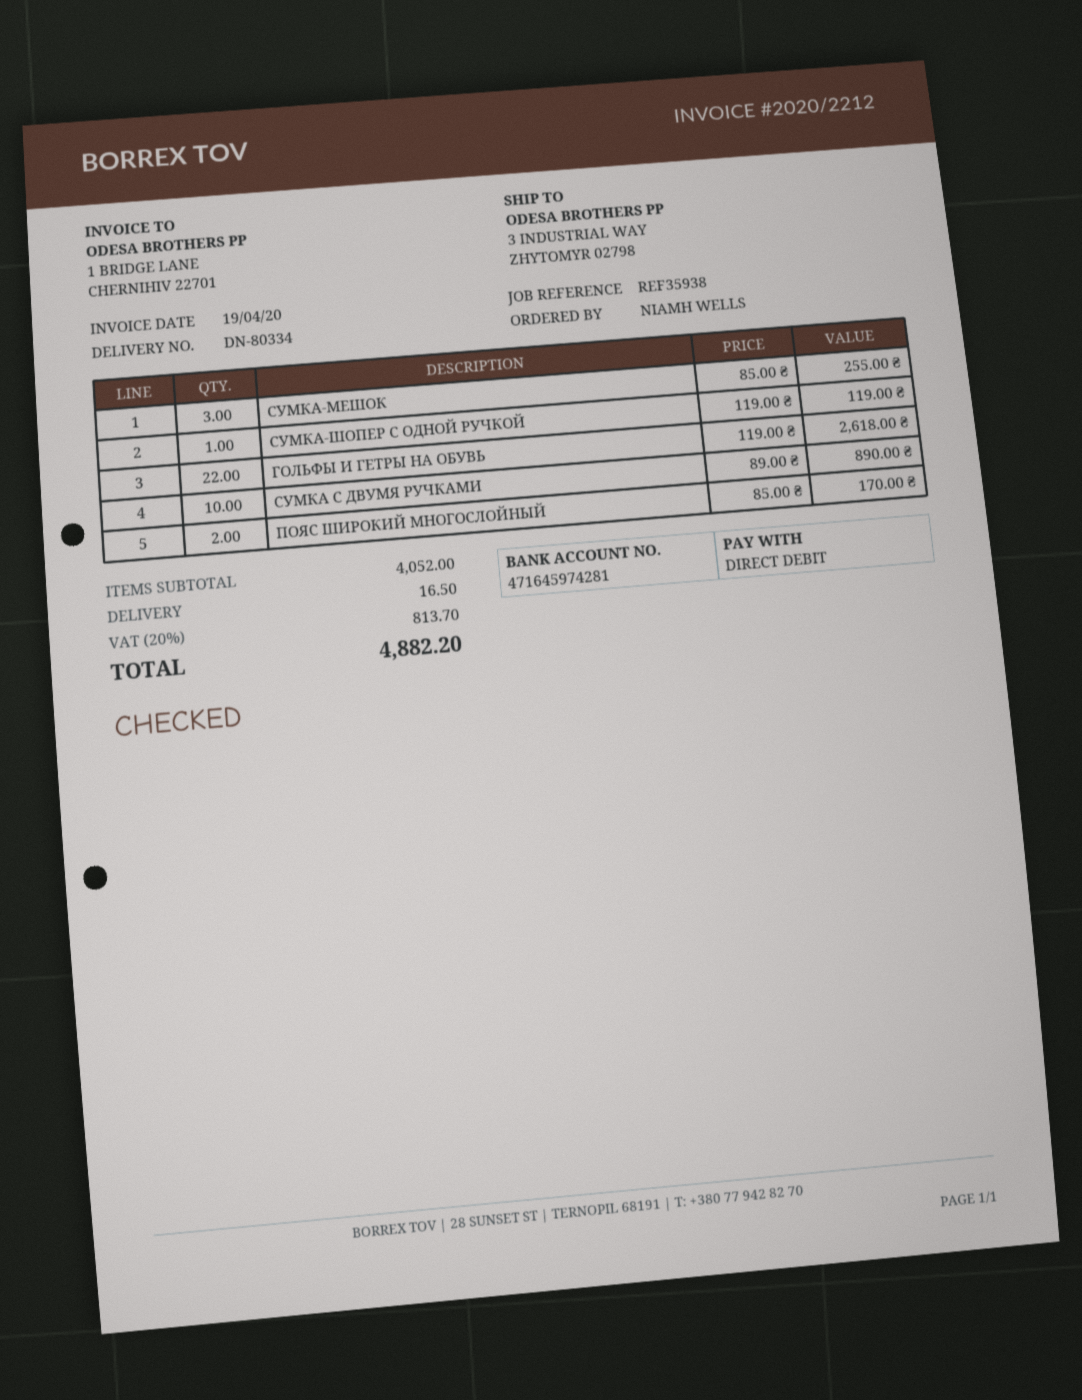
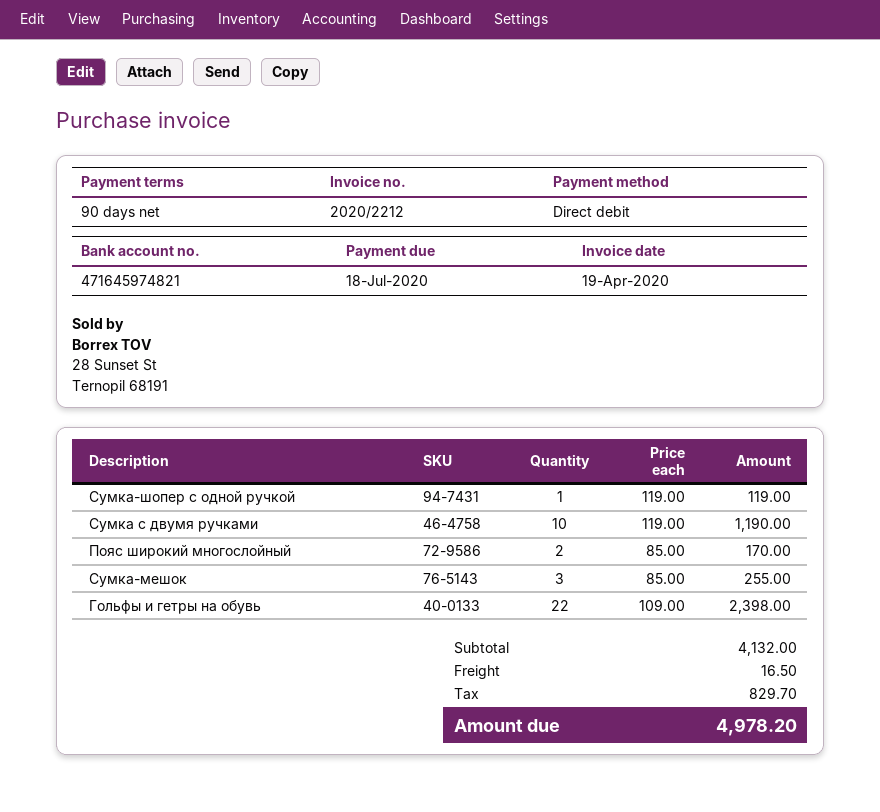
bank account: 471645974281 -> 471645974821
ГОЛЬФЫ И ГЕТРЫ НА ОБУВЬ: 22 x 119.00 = 2618.00 -> 22 x 109.00 = 2398.00
СУМКА С ДВУМЯ РУЧКАМИ: 10 x 89.00 = 890.00 -> 10 x 119.00 = 1190.00
subtotal: 4052.00 -> 4132.00
tax: 813.70 -> 829.70
total: 4882.20 -> 4978.20

